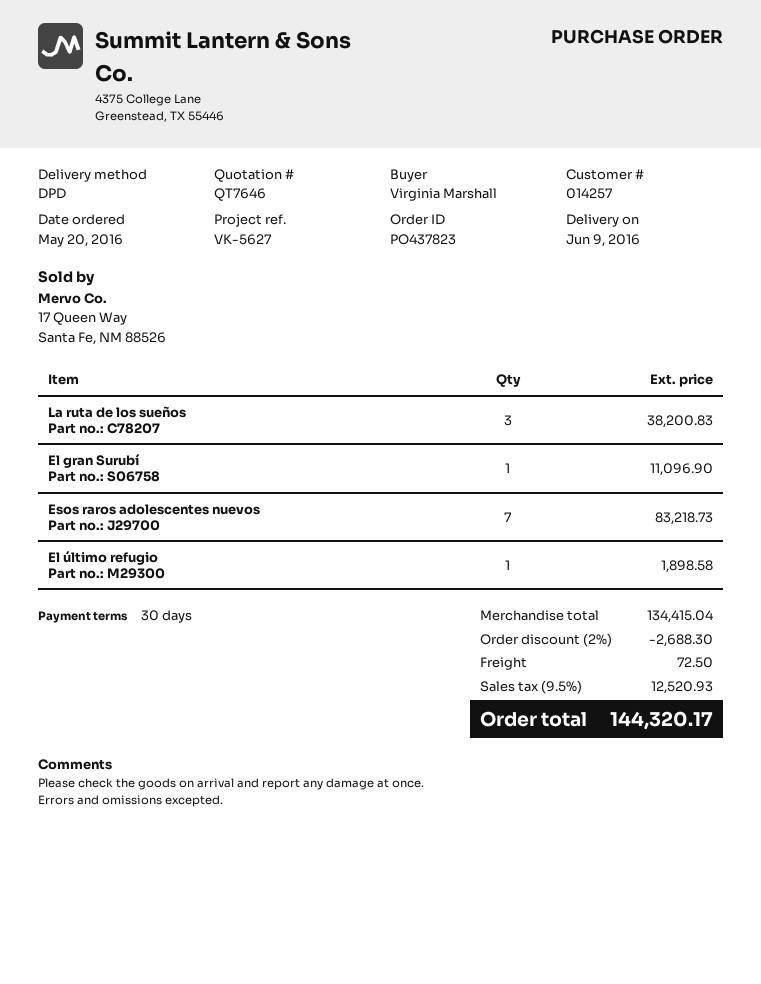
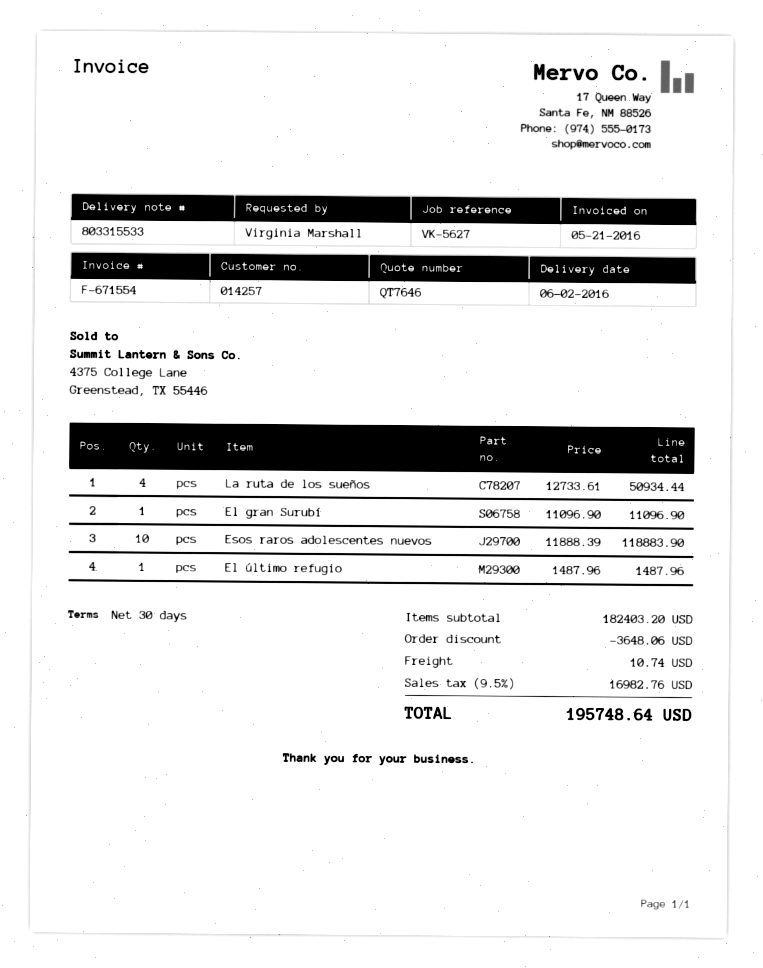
delivery date: 2016-06-09 -> 2016-06-02
La ruta de los sueños: 3 for 38200.83 -> 4 for 50934.44
Esos raros adolescentes nuevos: 7 for 83218.73 -> 10 for 118883.90
El último refugio: 1 for 1898.58 -> 1 for 1487.96
subtotal: 134415.04 -> 182403.20
discount: 2688.30 -> 3648.06
shipping: 72.50 -> 10.74
tax: 9.5% = 12520.93 -> 9.5% = 16982.76
total: 144320.17 -> 195748.64

